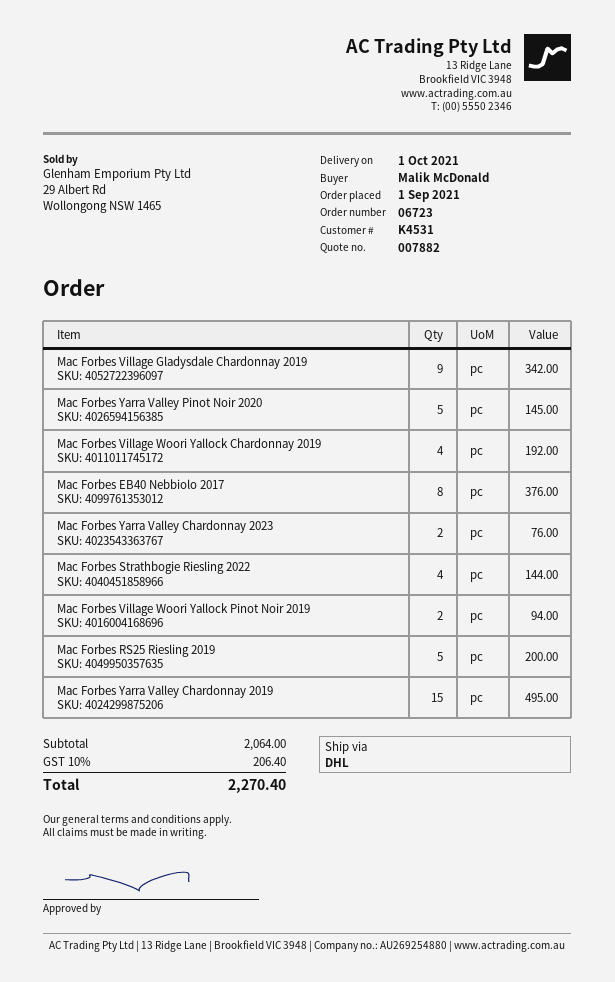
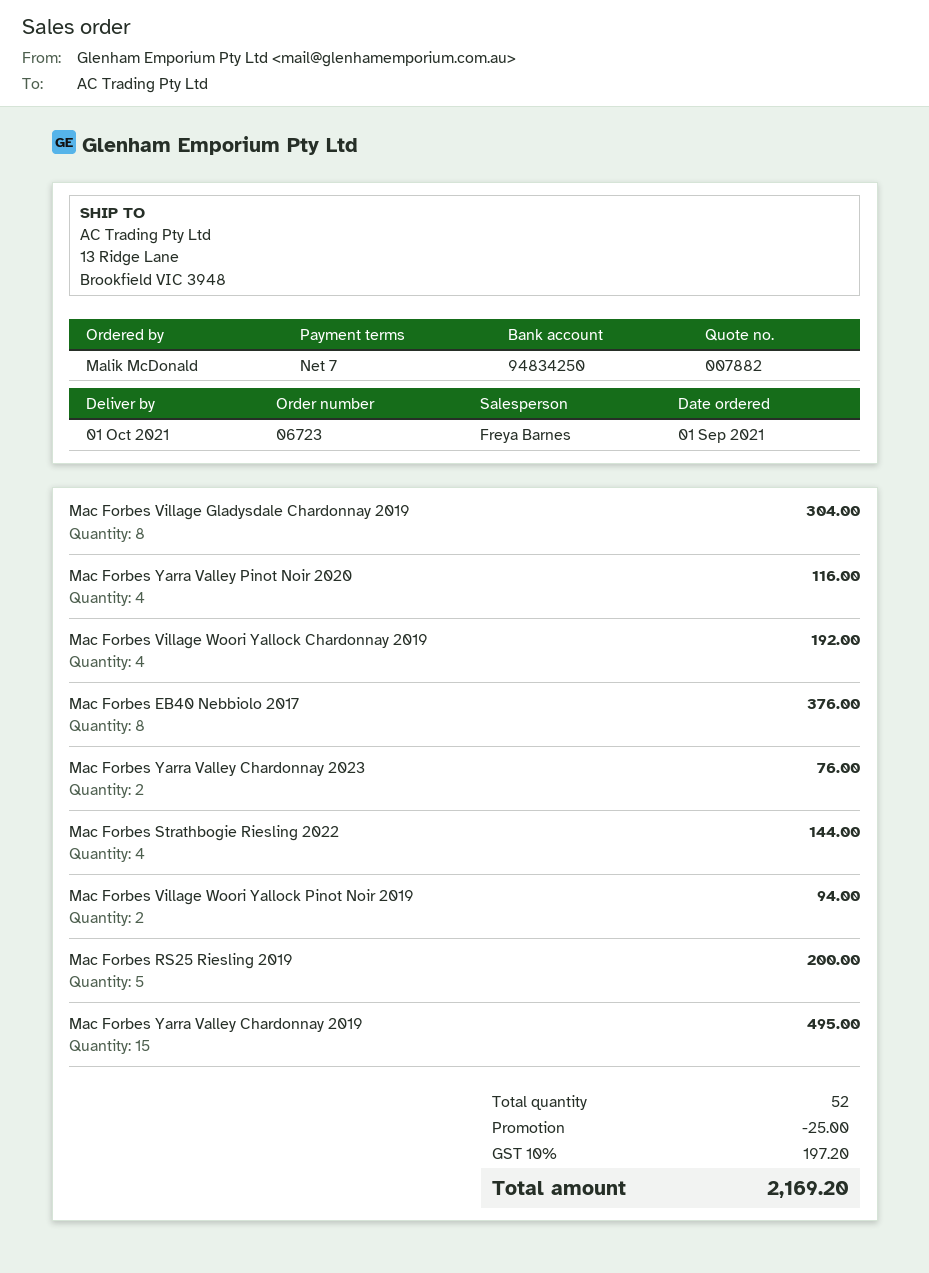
Mac Forbes Village Gladysdale Chardonnay 2019: 9 for 342.00 -> 8 for 304.00
Mac Forbes Yarra Valley Pinot Noir 2020: 5 for 145.00 -> 4 for 116.00
discount: none -> 25.00
tax: 10% = 206.40 -> 10% = 197.20
total: 2270.40 -> 2169.20

